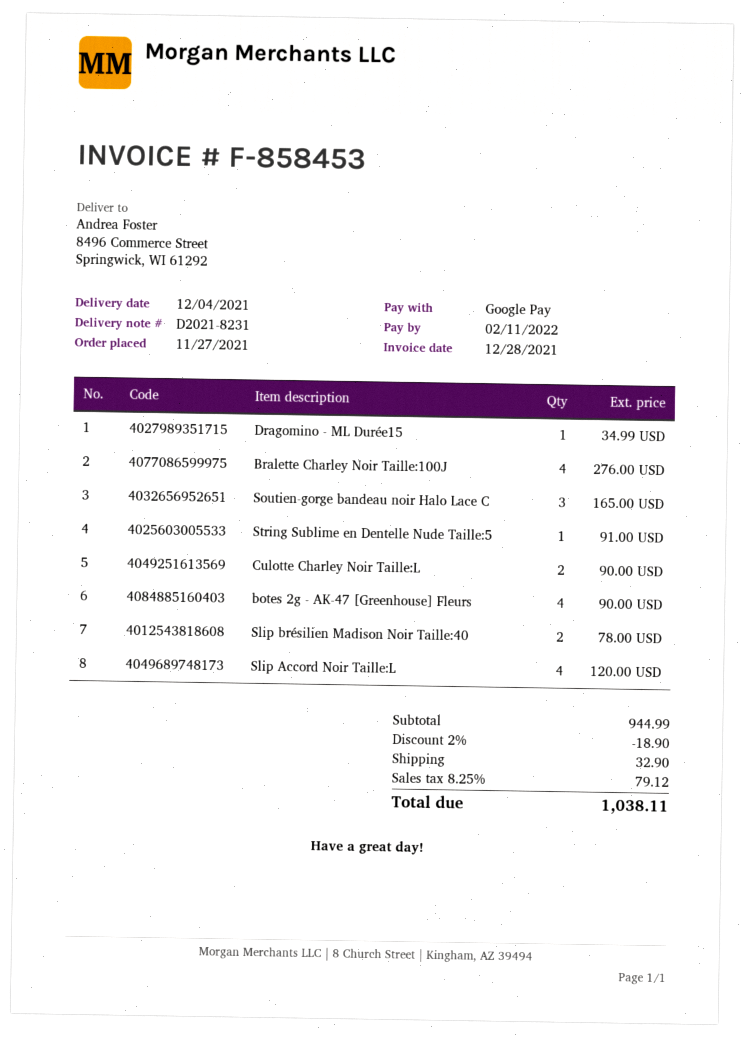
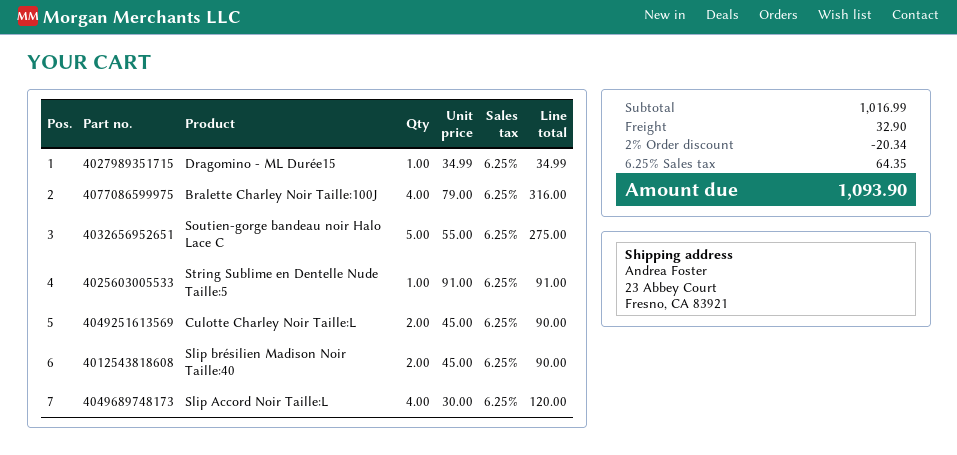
ship to: 8496 Commerce Street, Springwick, WI 61292 -> 23 Abbey Court, Fresno, CA 83921
Bralette Charley Noir Taille:100J: 4 for 276.00 -> 4 for 316.00
Soutien-gorge bandeau noir Halo Lace C: 3 for 165.00 -> 5 for 275.00
botes 2g - AK-47 [Greenhouse] Fleurs: 4 for 90.00 -> none
Slip brésilien Madison Noir Taille:40: 2 for 78.00 -> 2 for 90.00
subtotal: 944.99 -> 1016.99
discount: 2% = 18.90 -> 2% = 20.34
tax: 8.25% = 79.12 -> 6.25% = 64.35
total: 1038.11 -> 1093.90

